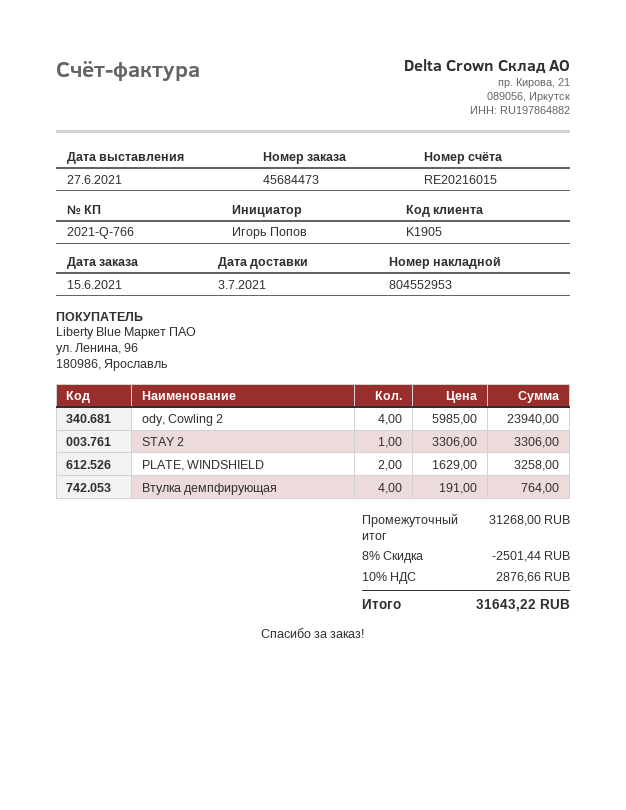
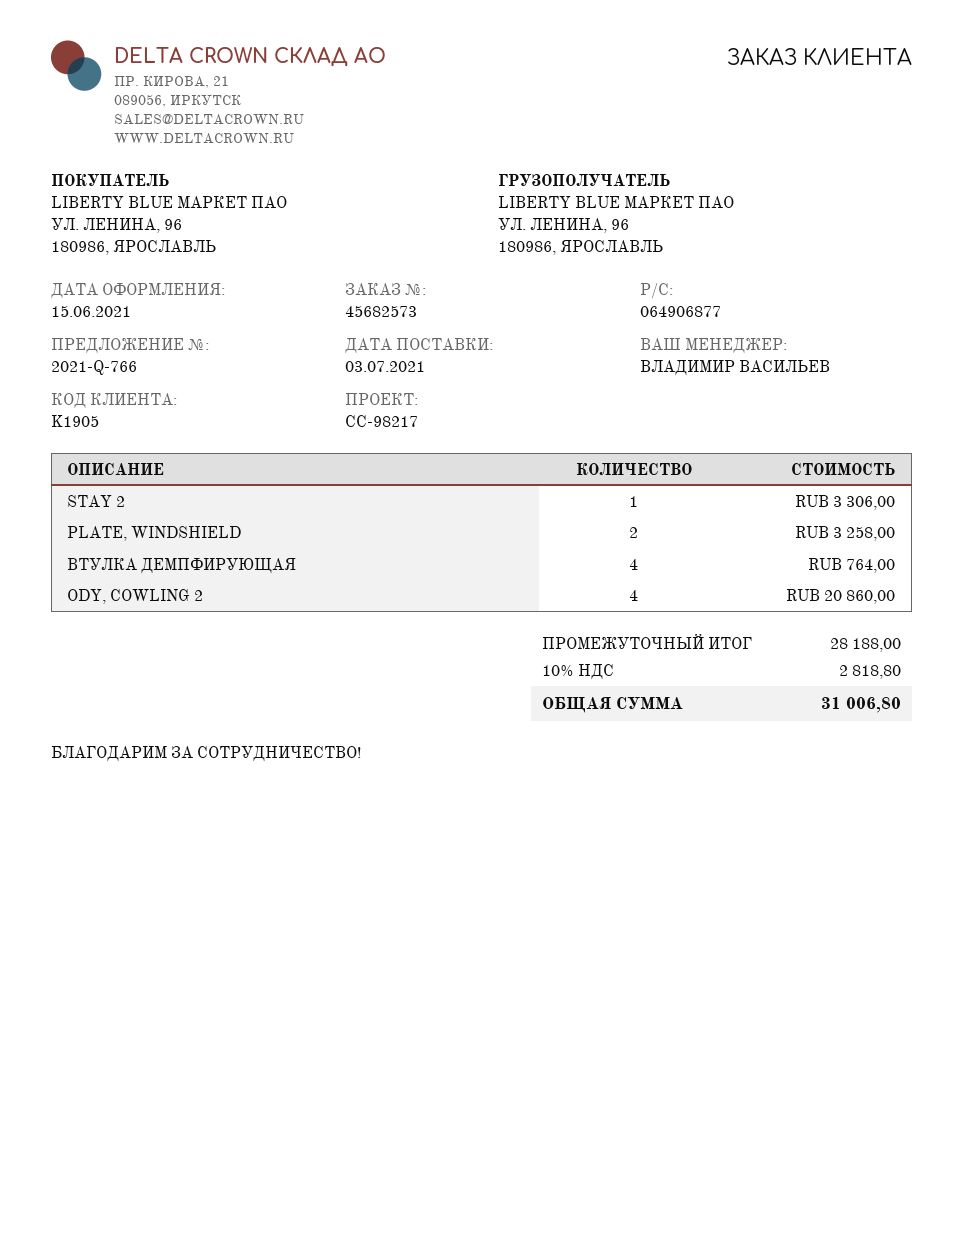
order number: 45684473 -> 45682573
ody, Cowling 2: 4 for 23940.00 -> 4 for 20860.00
subtotal: 31268.00 -> 28188.00
discount: 8% = 2501.44 -> none
tax: 10% = 2876.66 -> 10% = 2818.80
total: 31643.22 -> 31006.80

